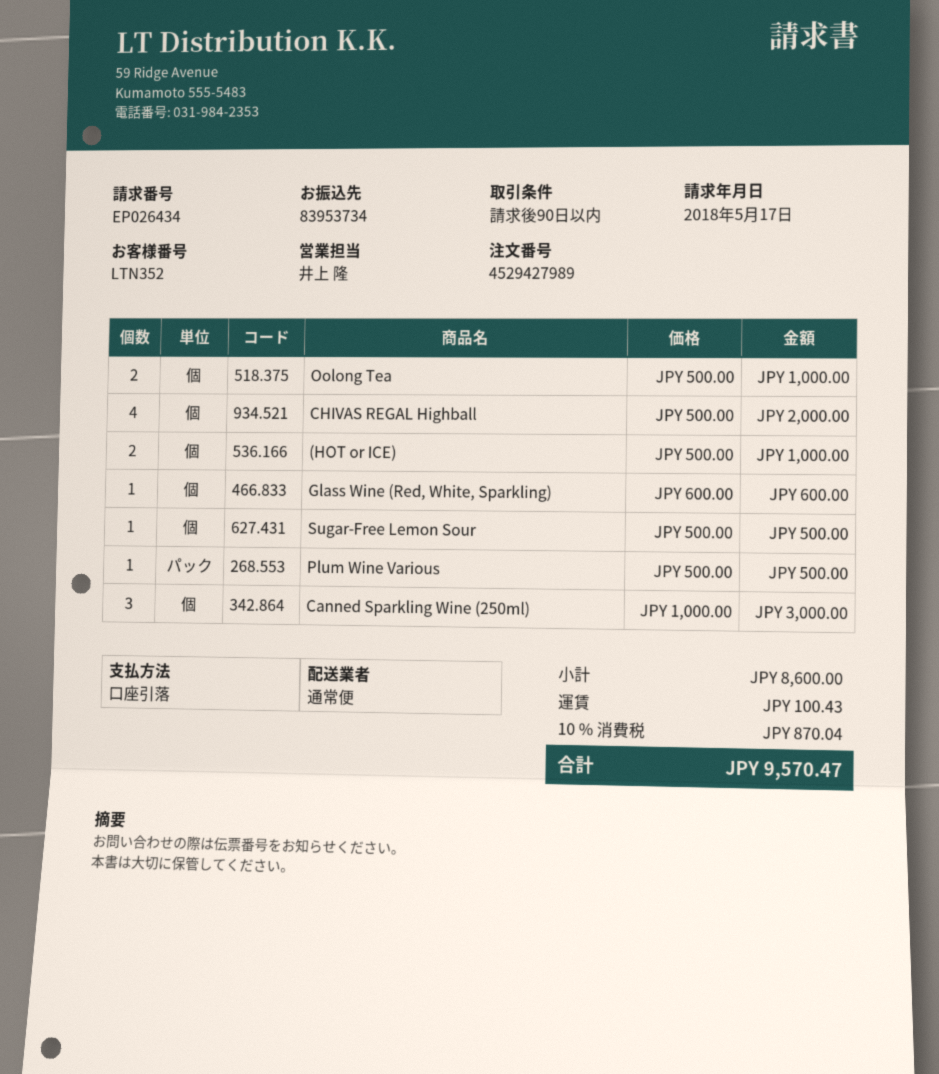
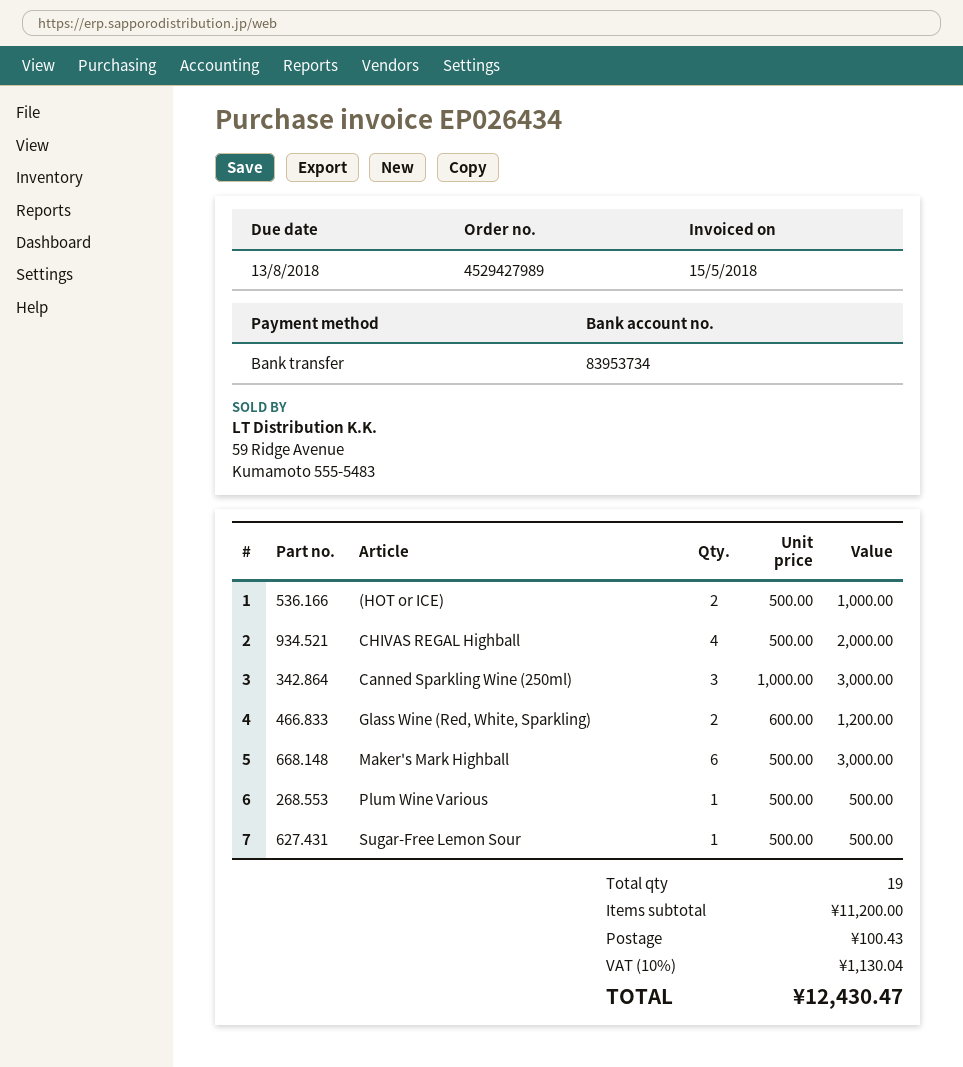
invoice date: 2018-05-17 -> 2018-05-15
payment method: direct debit -> bank transfer
Oolong Tea: 2 x 500.00 = 1000.00 -> none
Glass Wine (Red, White, Sparkling): 1 x 600.00 = 600.00 -> 2 x 600.00 = 1200.00
Maker's Mark Highball: none -> 6 x 500.00 = 3000.00
subtotal: 8600.00 -> 11200.00
tax: 10% = 870.04 -> 10% = 1130.04
total: 9570.47 -> 12430.47

